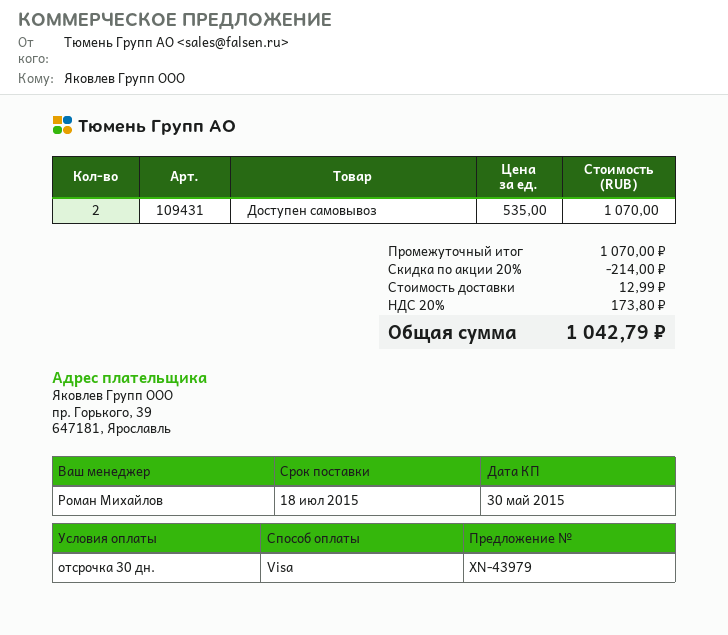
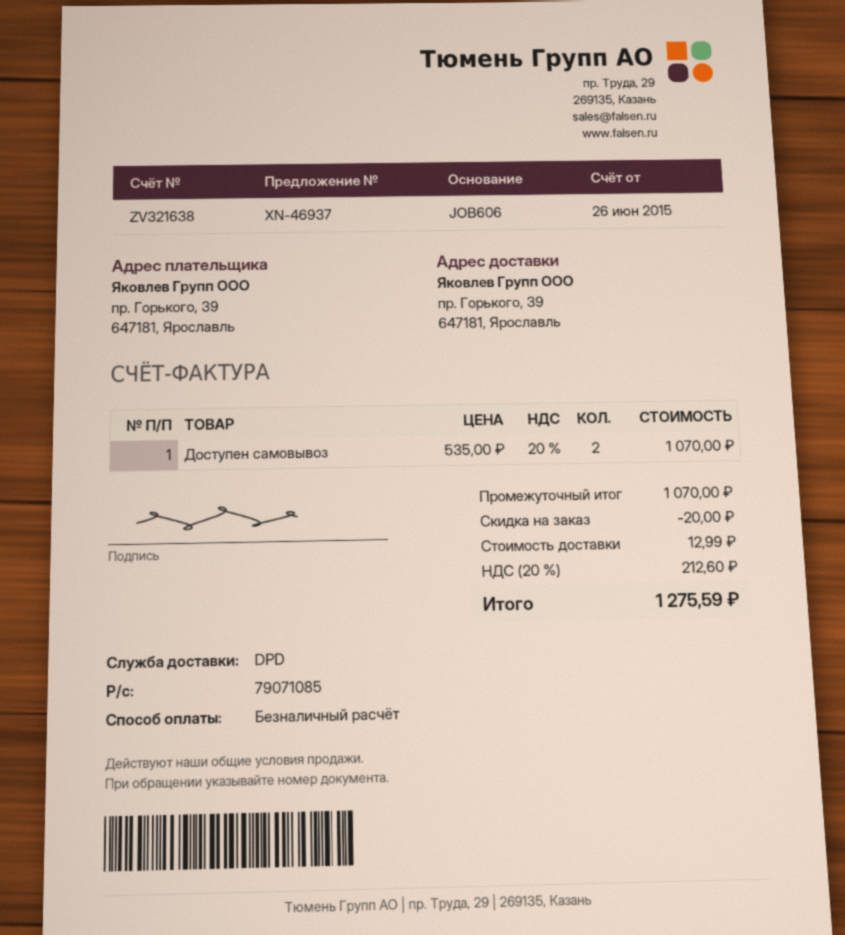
quote number: XN-43979 -> XN-46937
payment method: Visa -> bank transfer
discount: 214.00 -> 20.00
tax: 20% = 173.80 -> 20% = 212.60
total: 1042.79 -> 1275.59

